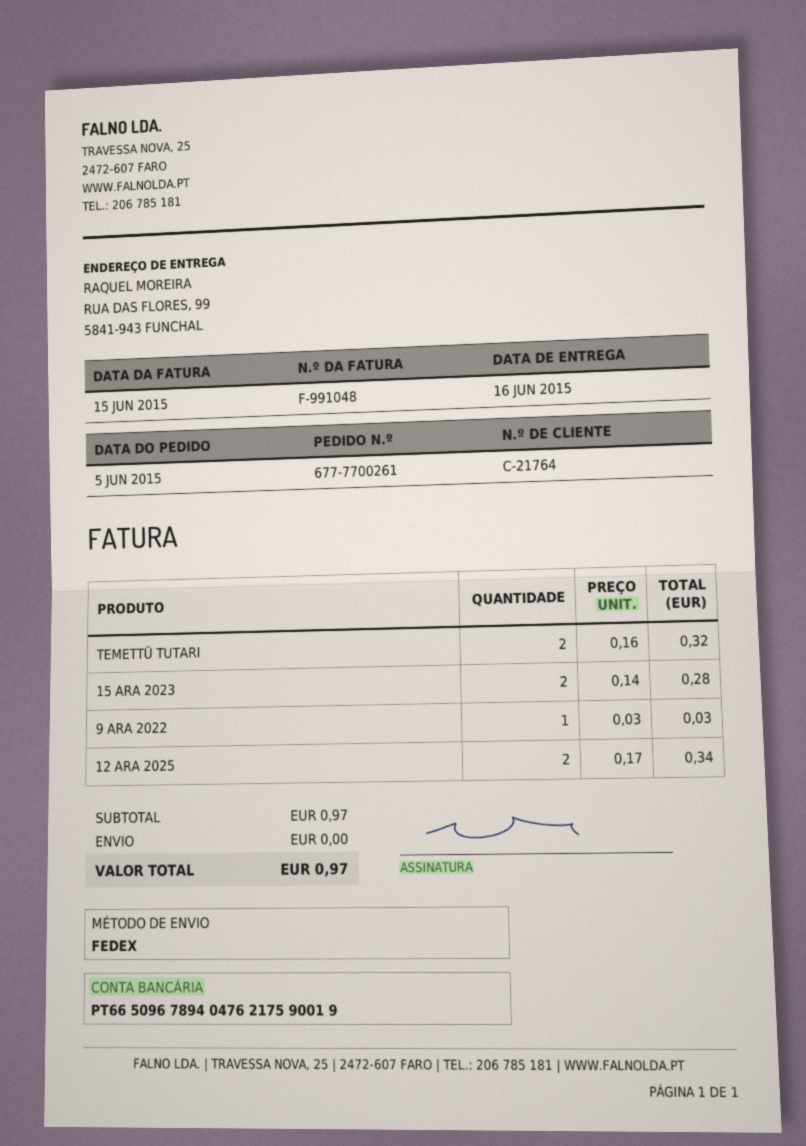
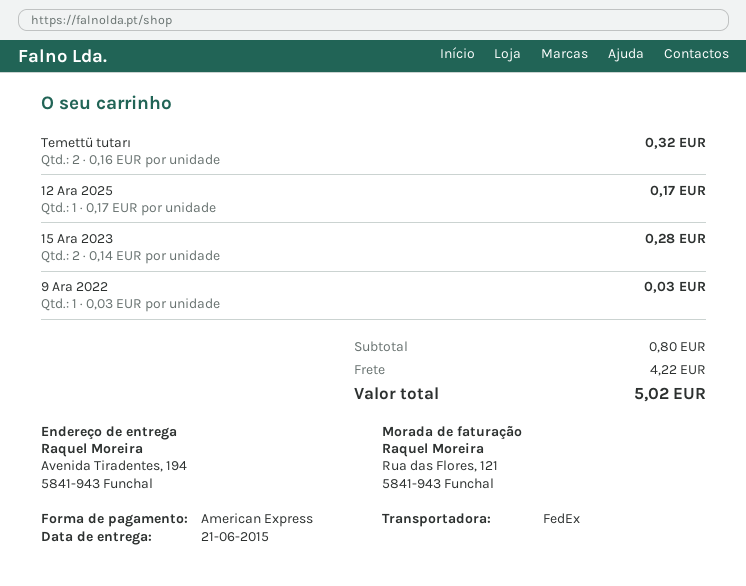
delivery date: 2015-06-16 -> 2015-06-21
ship to: RUA DAS FLORES, 99, 5841-943 FUNCHAL -> Avenida Tiradentes, 194, 5841-943 Funchal
12 ARA 2025: 2 x 0.17 = 0.34 -> 1 x 0.17 = 0.17
subtotal: 0.97 -> 0.80
shipping: 0.00 -> 4.22
total: 0.97 -> 5.02

